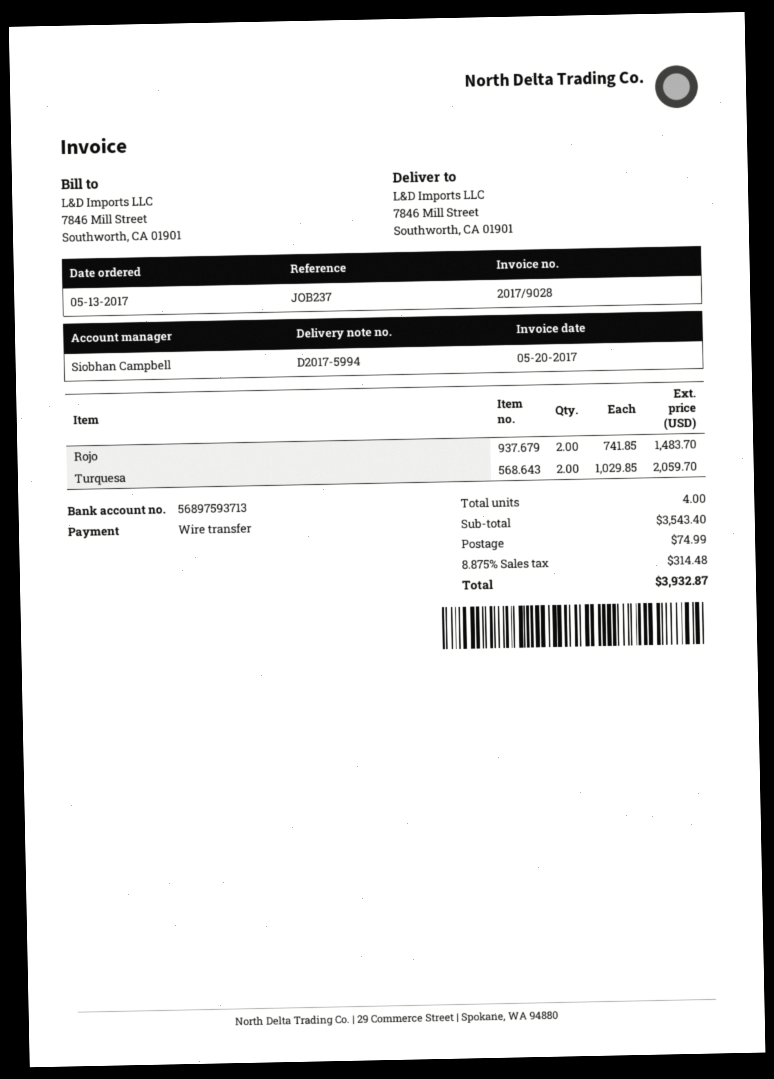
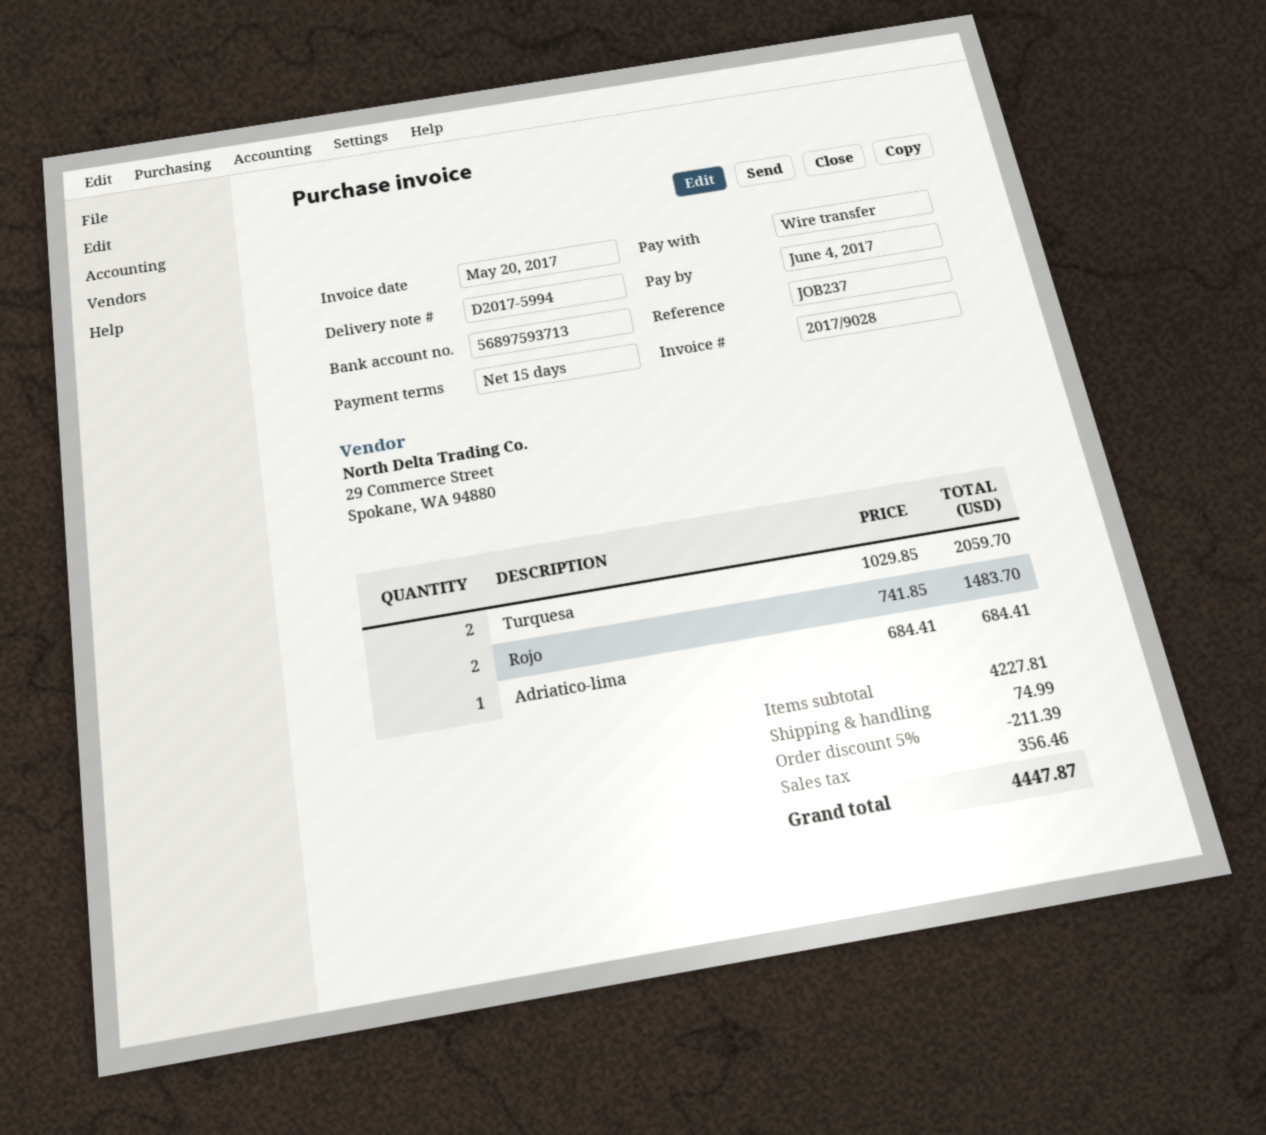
Adriatico-lima: none -> 1 x 684.41 = 684.41
subtotal: 3543.40 -> 4227.81
discount: none -> 5% = 211.39
tax: 314.48 -> 356.46
total: 3932.87 -> 4447.87

